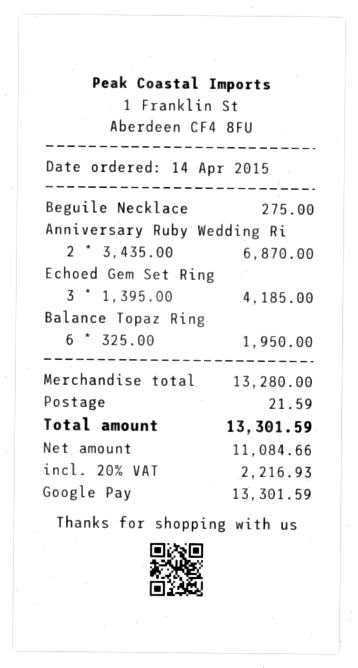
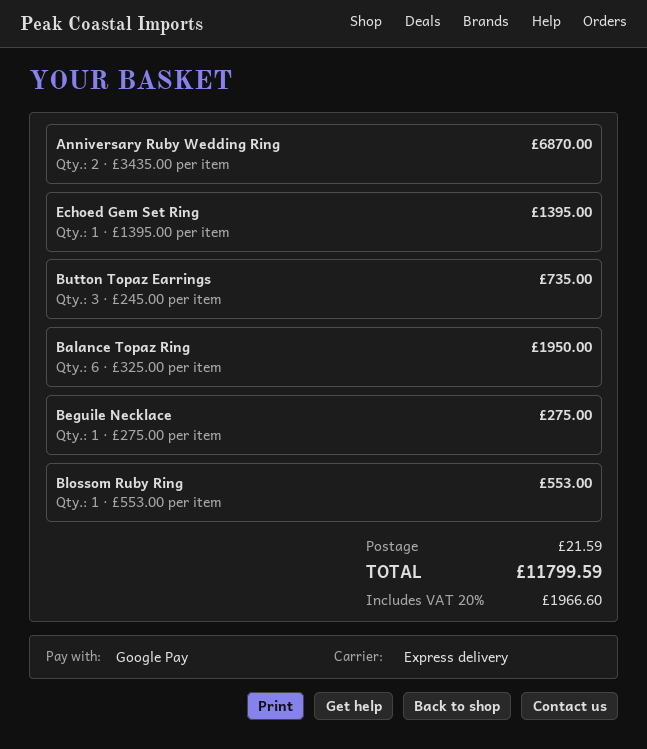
Echoed Gem Set Ring: 3 x 1395.00 = 4185.00 -> 1 x 1395.00 = 1395.00
Button Topaz Earrings: none -> 3 x 245.00 = 735.00
Blossom Ruby Ring: none -> 1 x 553.00 = 553.00
tax: 20% = 2216.93 -> 20% = 1966.60
total: 13301.59 -> 11799.59

